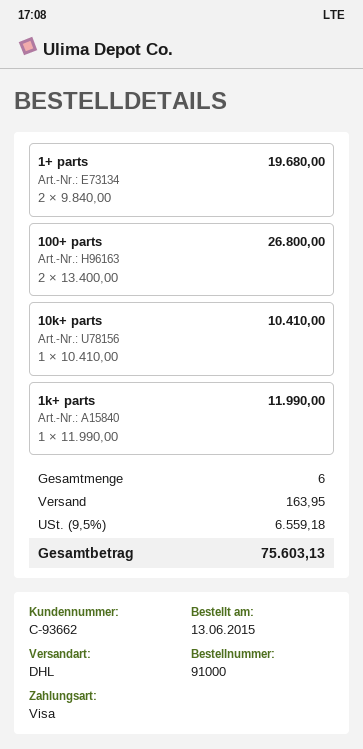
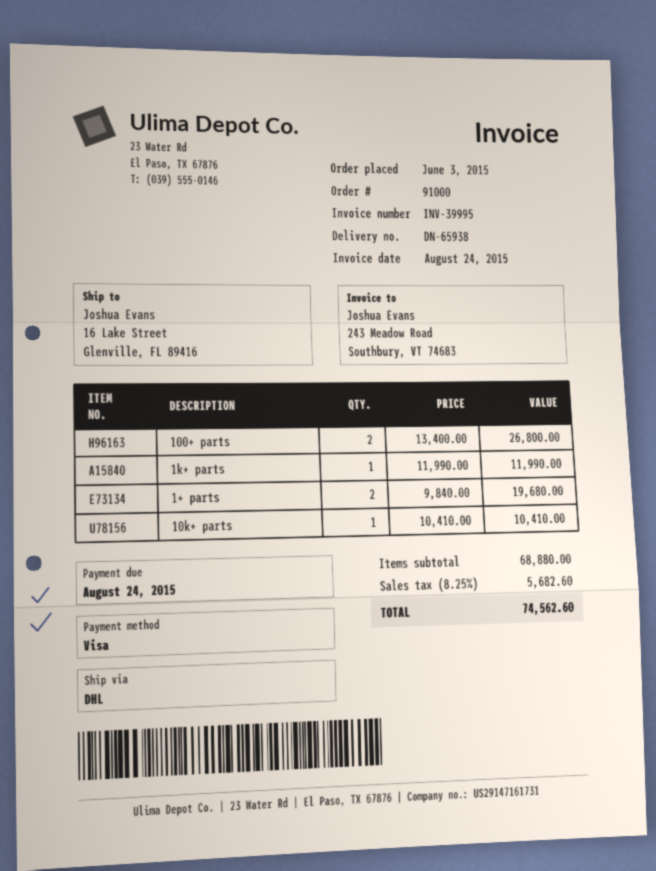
order date: 2015-06-13 -> 2015-06-03
shipping: 163.95 -> none
tax: 9.5% = 6559.18 -> 8.25% = 5682.60
total: 75603.13 -> 74562.60

